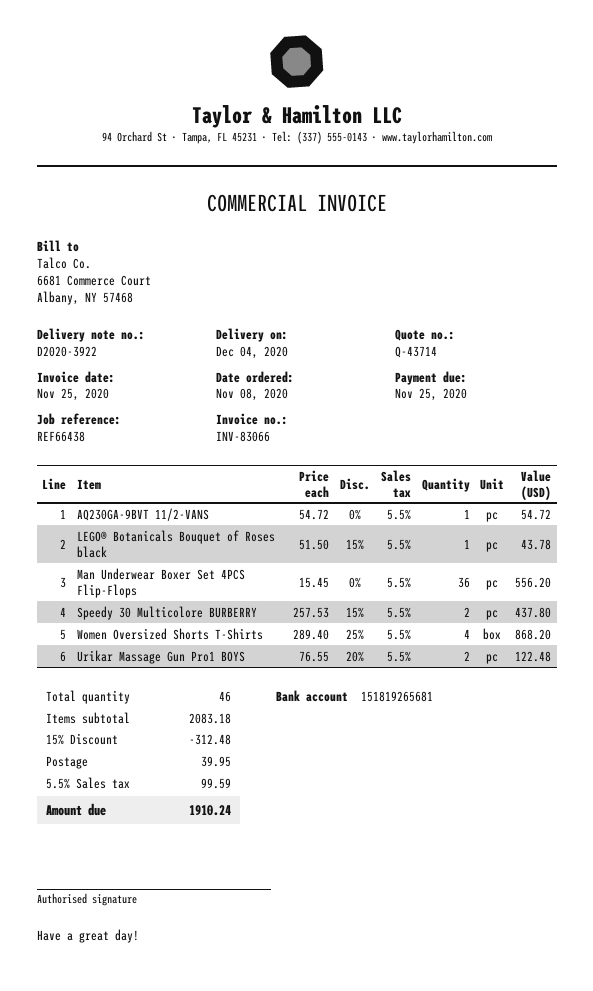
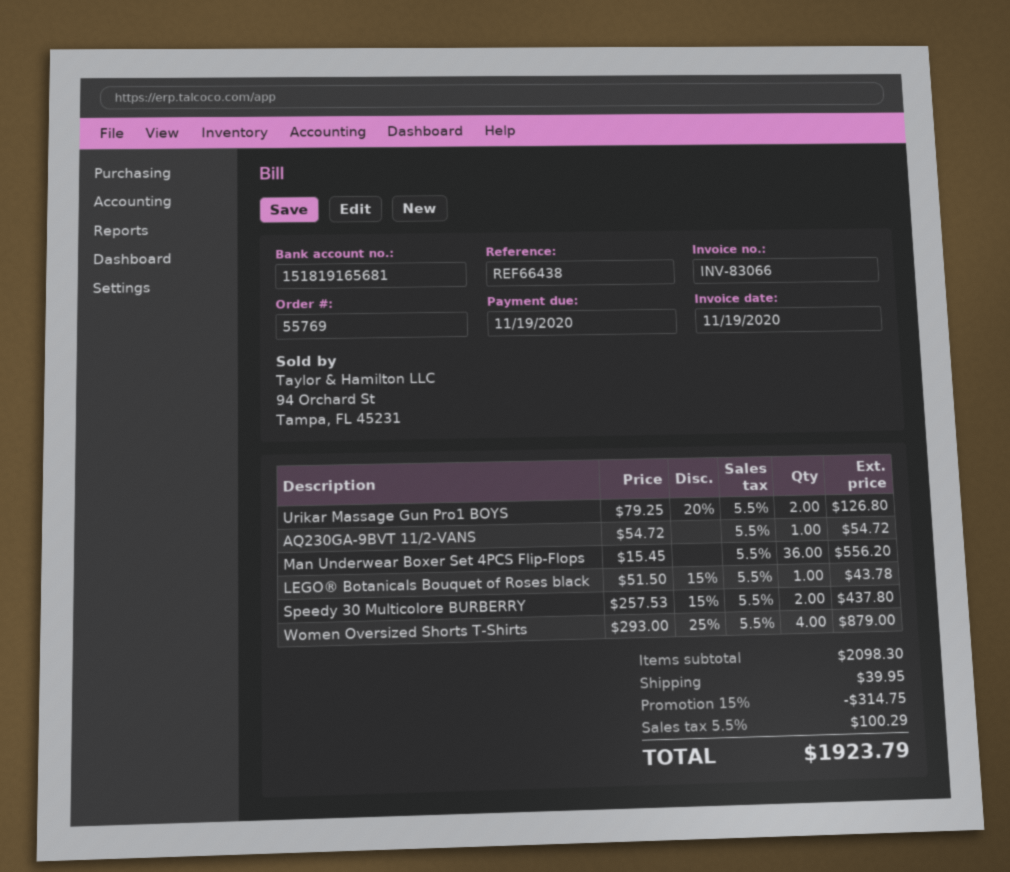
invoice date: 2020-11-25 -> 2020-11-19
due date: 2020-11-25 -> 2020-11-19
bank account: 151819265681 -> 151819165681
Women Oversized Shorts T-Shirts: 4 x 289.40 - 25% = 868.20 -> 4 x 293.00 - 25% = 879.00
Urikar Massage Gun Pro1 BOYS: 2 x 76.55 - 20% = 122.48 -> 2 x 79.25 - 20% = 126.80
subtotal: 2083.18 -> 2098.30
discount: 15% = 312.48 -> 15% = 314.75
tax: 5.5% = 99.59 -> 5.5% = 100.29
total: 1910.24 -> 1923.79

